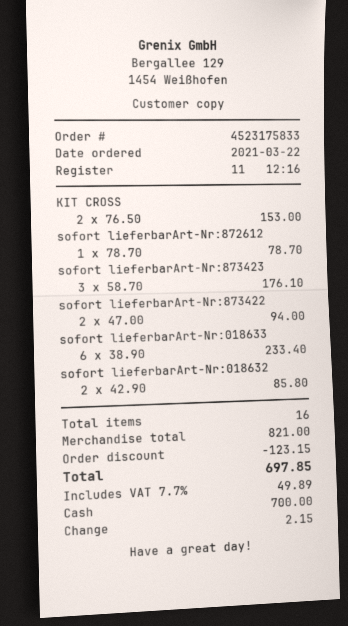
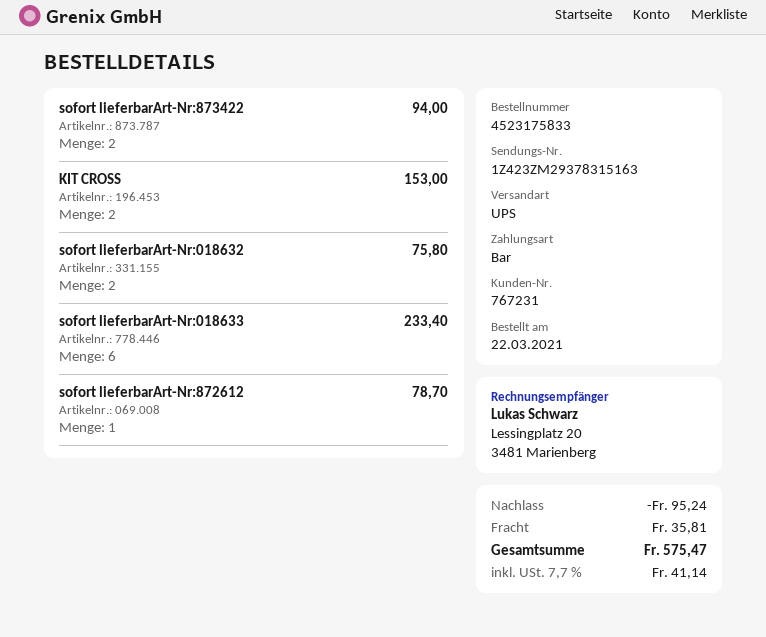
sofort lieferbarArt-Nr:873423: 3 for 176.10 -> none
sofort lieferbarArt-Nr:018632: 2 for 85.80 -> 2 for 75.80
discount: 123.15 -> 95.24
shipping: none -> 35.81
tax: 7.7% = 49.89 -> 7.7% = 41.14
total: 697.85 -> 575.47

